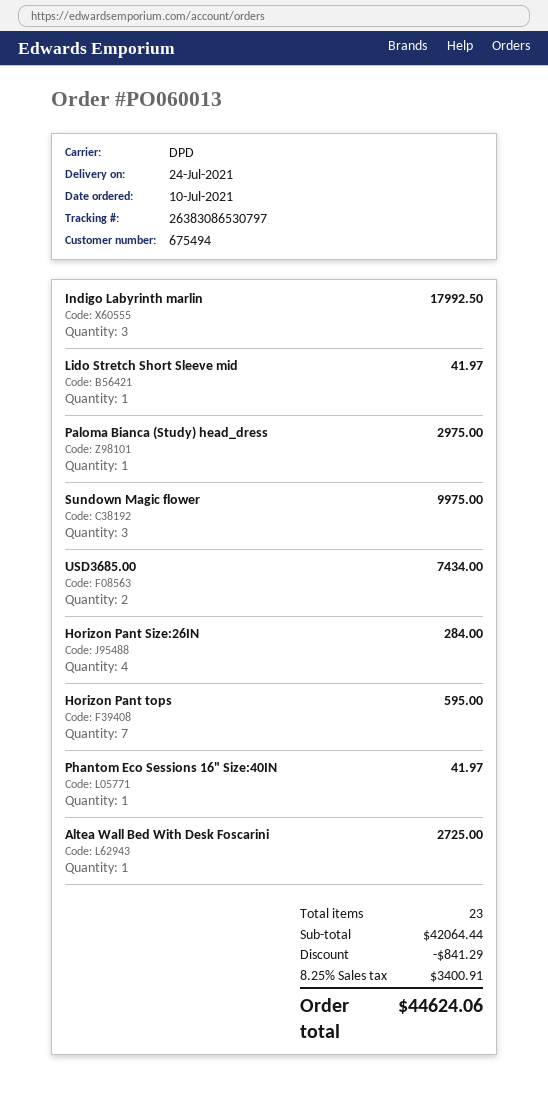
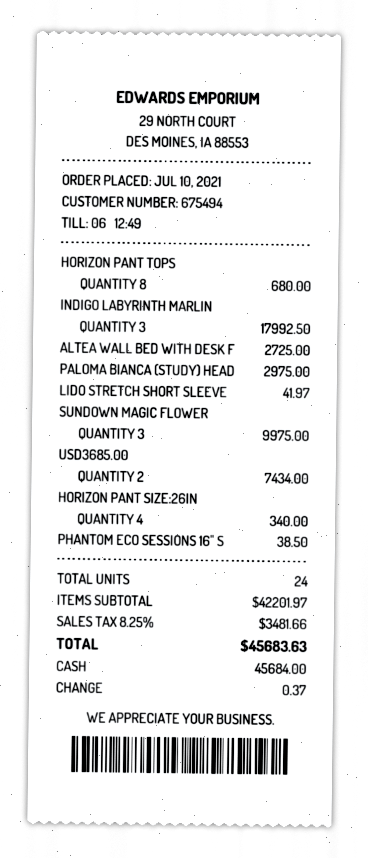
Horizon Pant Size:26IN: 4 for 284.00 -> 4 for 340.00
Horizon Pant tops: 7 for 595.00 -> 8 for 680.00
Phantom Eco Sessions 16" Size:40IN: 1 for 41.97 -> 1 for 38.50
total quantity: 23 -> 24
subtotal: 42064.44 -> 42201.97
discount: 841.29 -> none
tax: 8.25% = 3400.91 -> 8.25% = 3481.66
total: 44624.06 -> 45683.63

